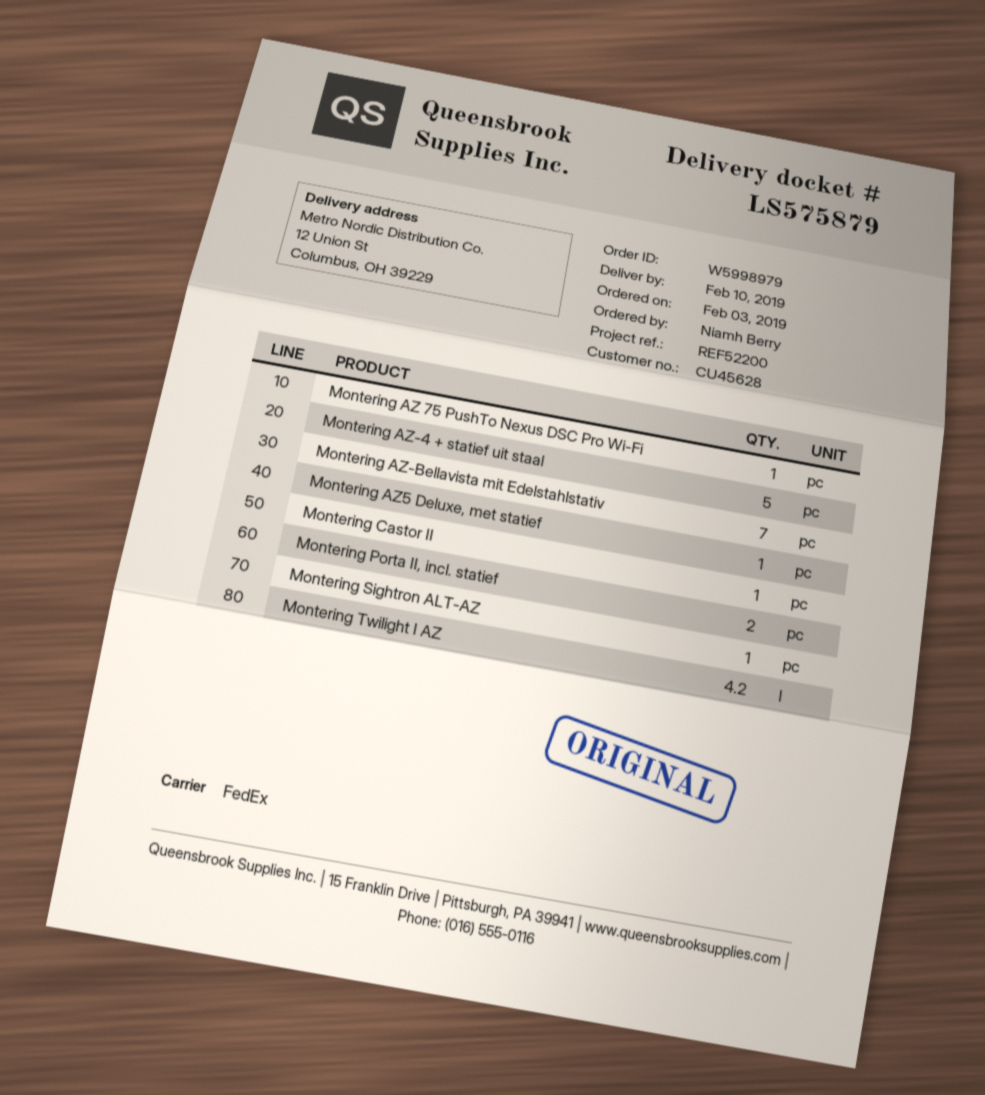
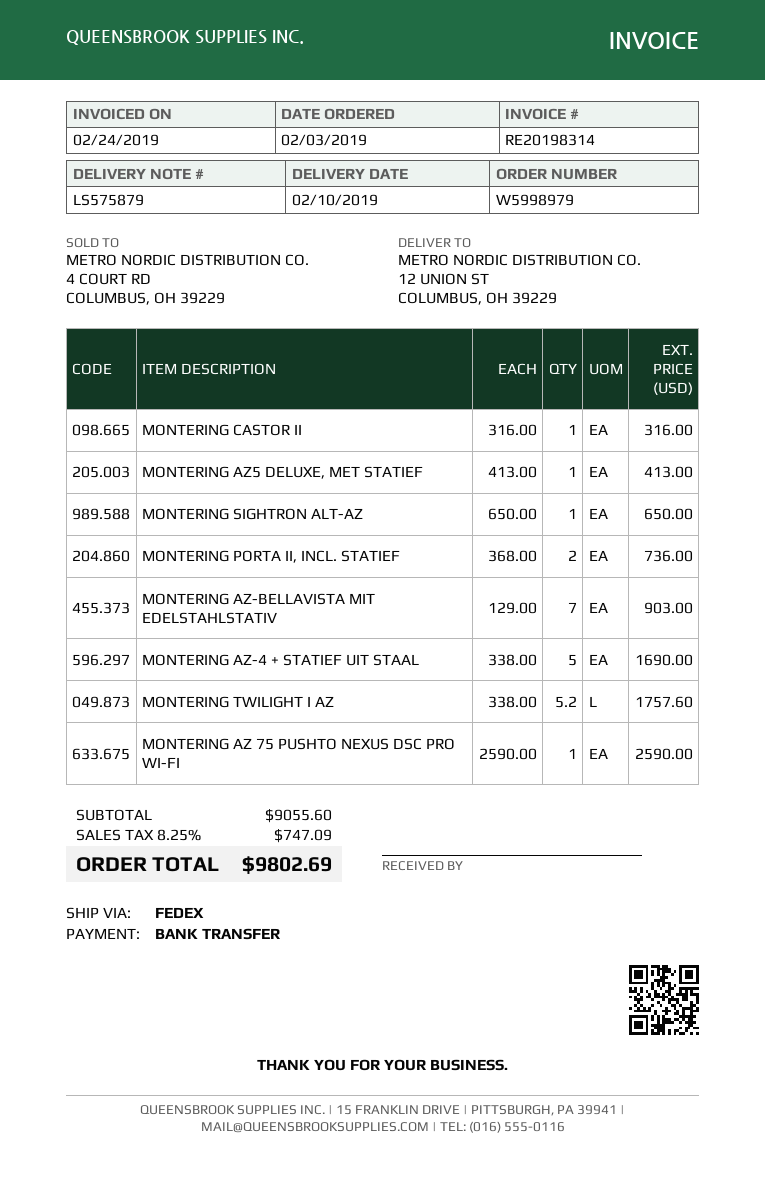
Montering Twilight I AZ: 4.2 -> 5.2

